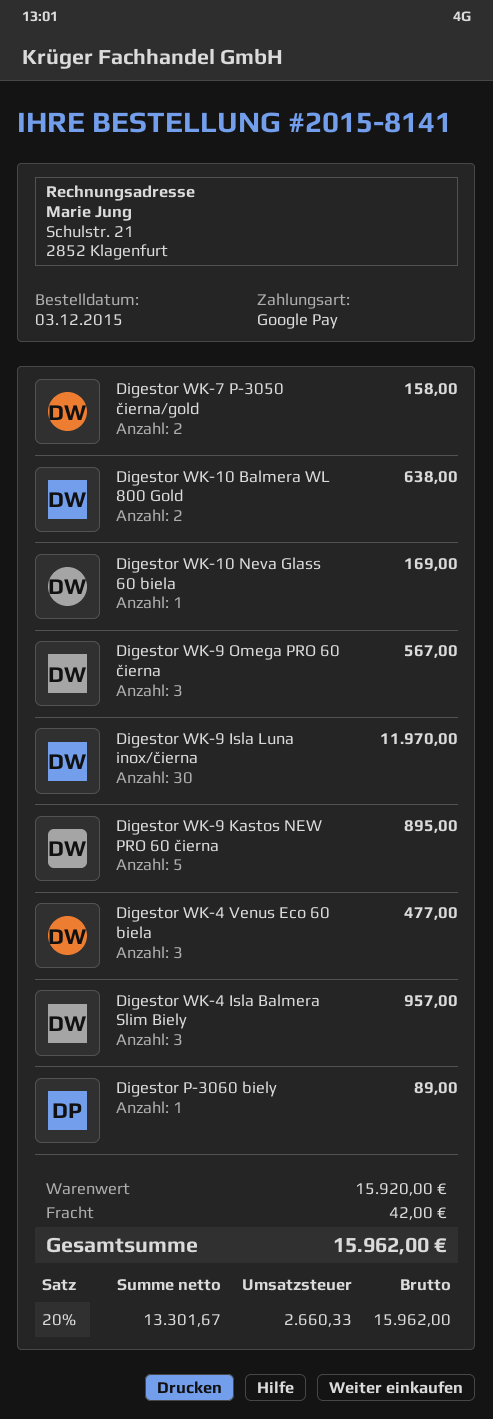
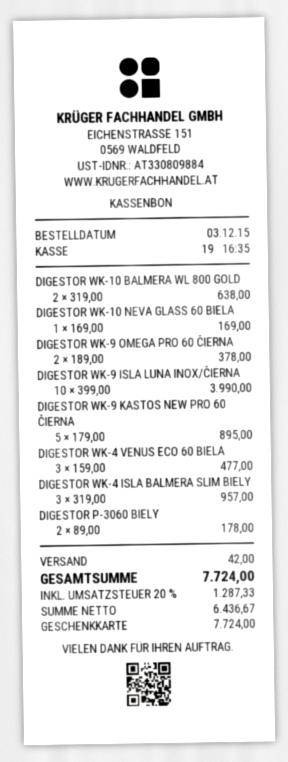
payment method: Google Pay -> gift card
Digestor WK-7 P-3050 čierna/gold: 2 for 158.00 -> none
Digestor WK-9 Omega PRO 60 čierna: 3 for 567.00 -> 2 for 378.00
Digestor WK-9 Isla Luna inox/čierna: 30 for 11970.00 -> 10 for 3990.00
Digestor P-3060 biely: 1 for 89.00 -> 2 for 178.00
net: 13301.67 -> 6436.67
tax: 20% = 2660.33 -> 20% = 1287.33
total: 15962.00 -> 7724.00

